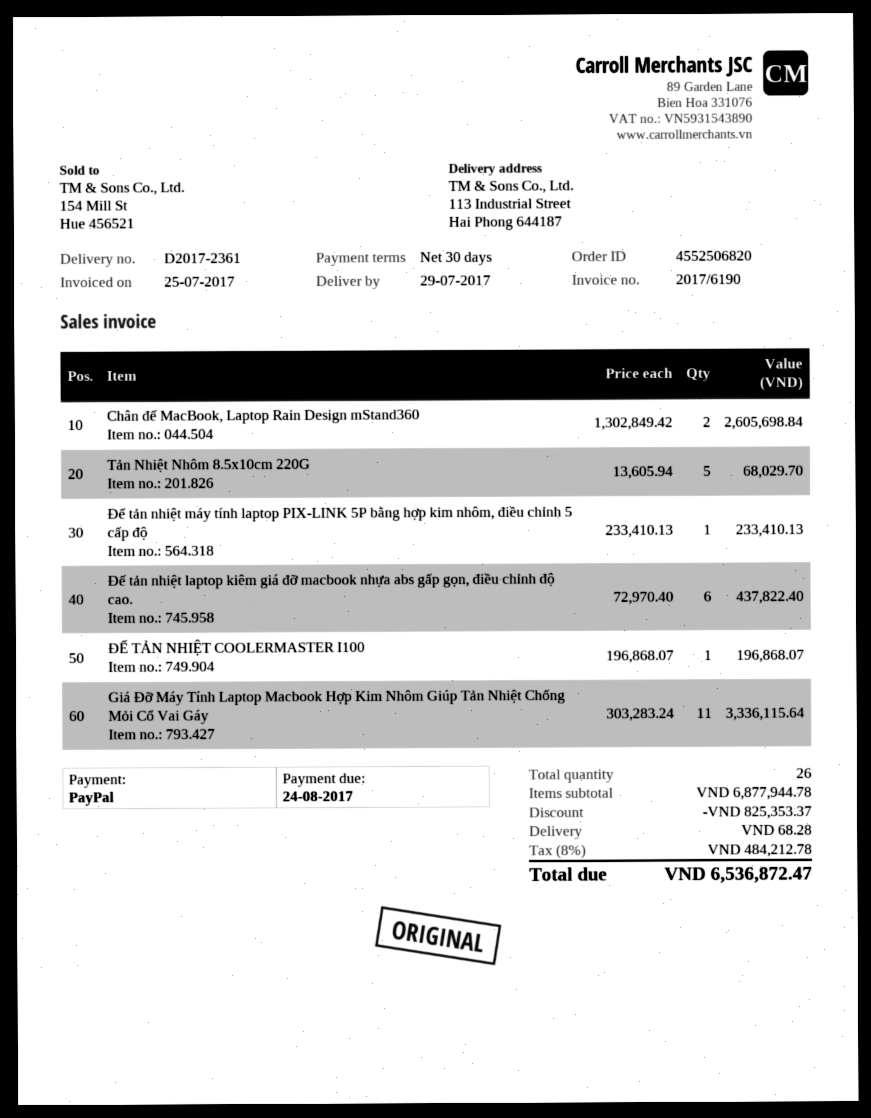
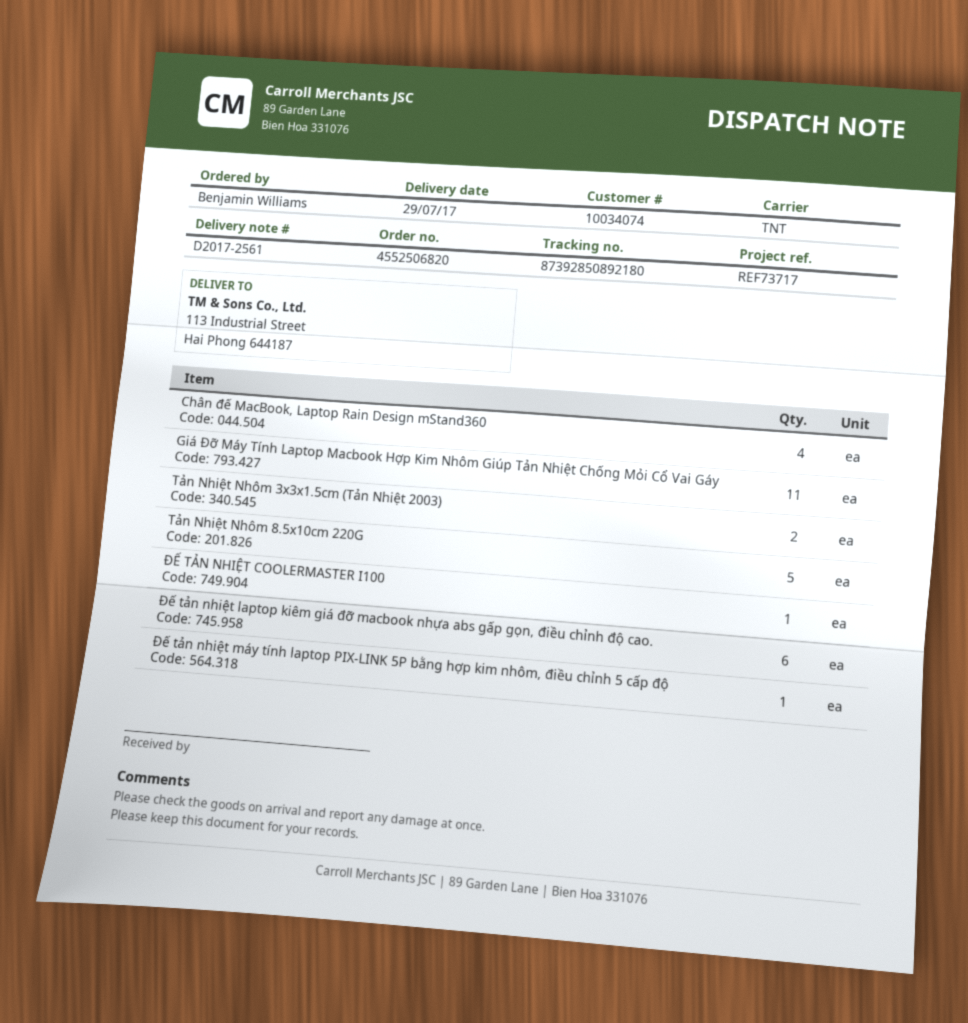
delivery note number: D2017-2361 -> D2017-2561
Chân đế MacBook, Laptop Rain Design mStand360: 2 -> 4
Tản Nhiệt Nhôm 3x3x1.5cm (Tản Nhiệt 2003): none -> 2

